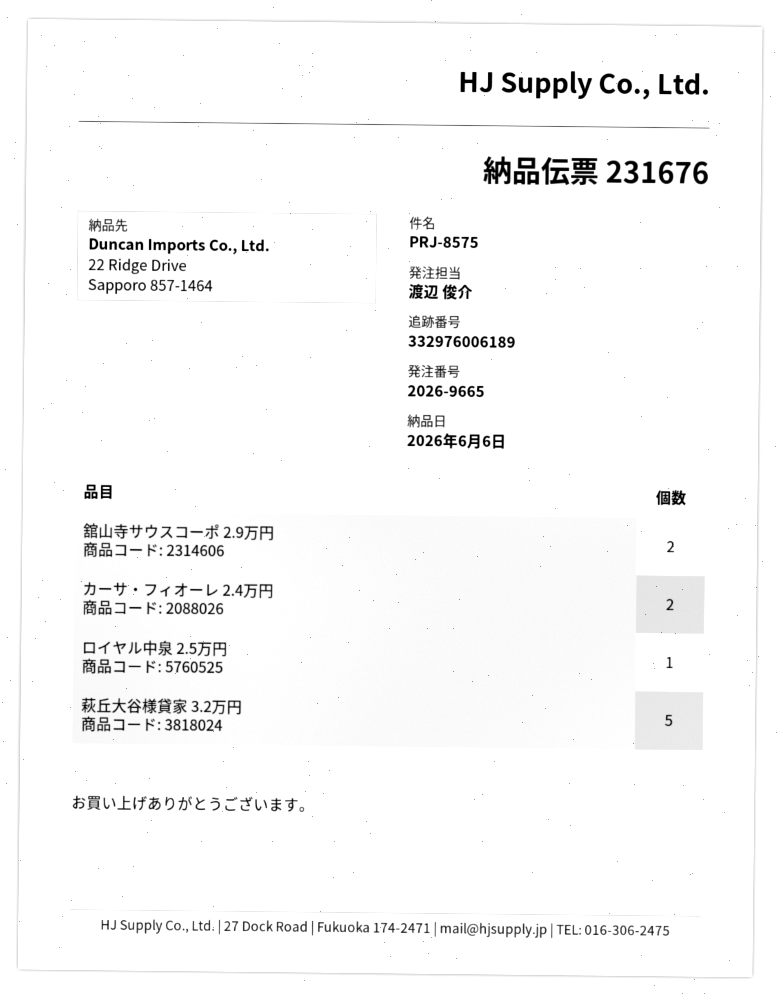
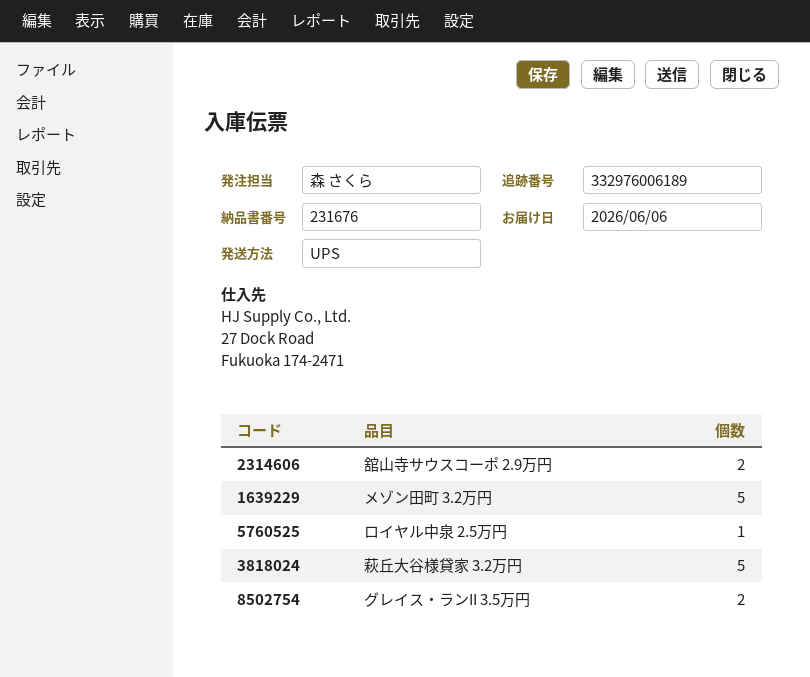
ordered by: 渡辺 俊介 -> 森 さくら
カーサ・フィオーレ 2.4万円: 2 -> none
メゾン田町 3.2万円: none -> 5
グレイス・ランII 3.5万円: none -> 2

